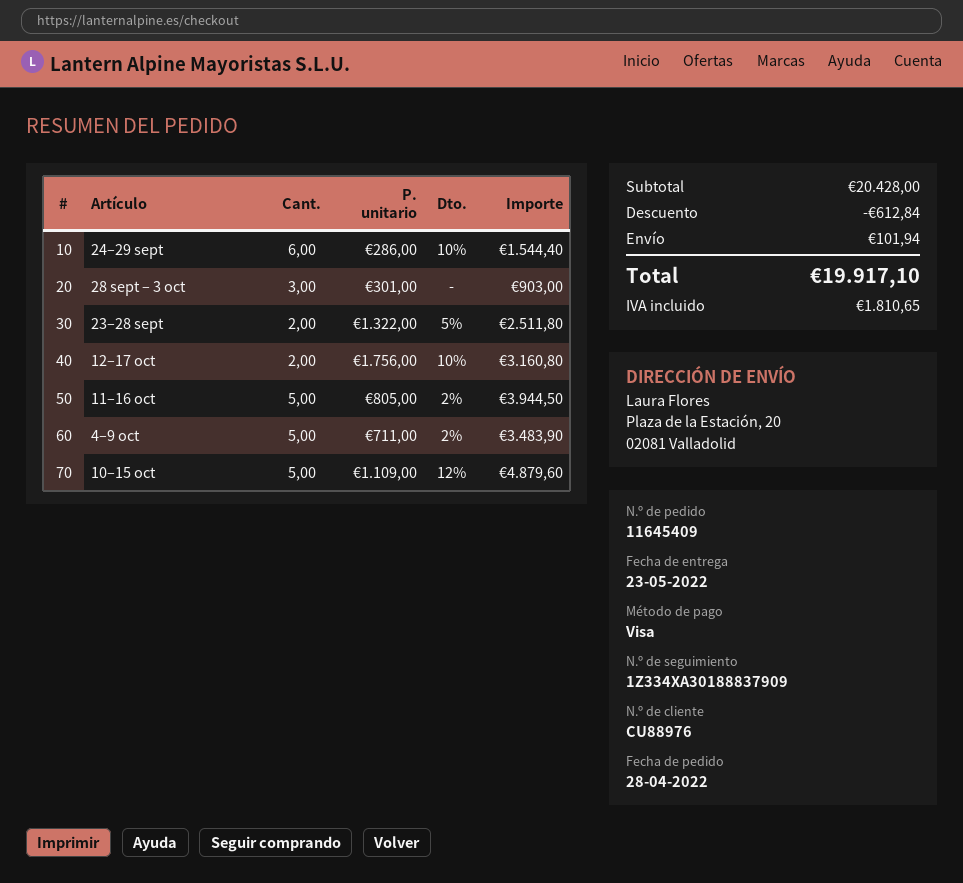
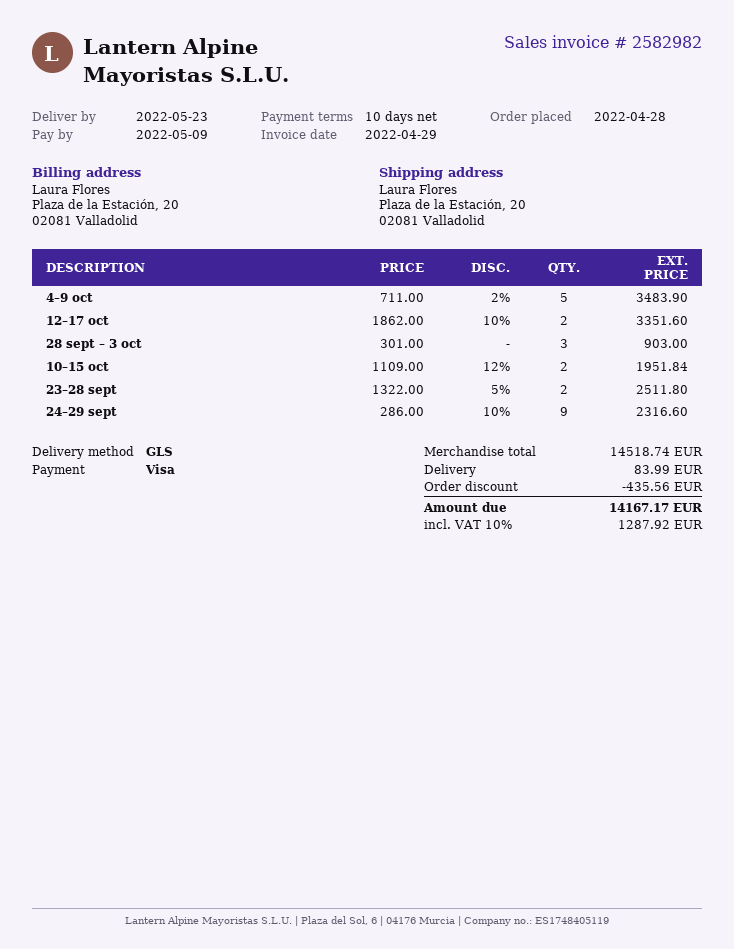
24–29 sept: 6 x 286.00 - 10% = 1544.40 -> 9 x 286.00 - 10% = 2316.60
12–17 oct: 2 x 1756.00 - 10% = 3160.80 -> 2 x 1862.00 - 10% = 3351.60
11–16 oct: 5 x 805.00 - 2% = 3944.50 -> none
10–15 oct: 5 x 1109.00 - 12% = 4879.60 -> 2 x 1109.00 - 12% = 1951.84
subtotal: 20428.00 -> 14518.74
discount: 612.84 -> 435.56
shipping: 101.94 -> 83.99
tax: 1810.65 -> 1287.92
total: 19917.10 -> 14167.17

